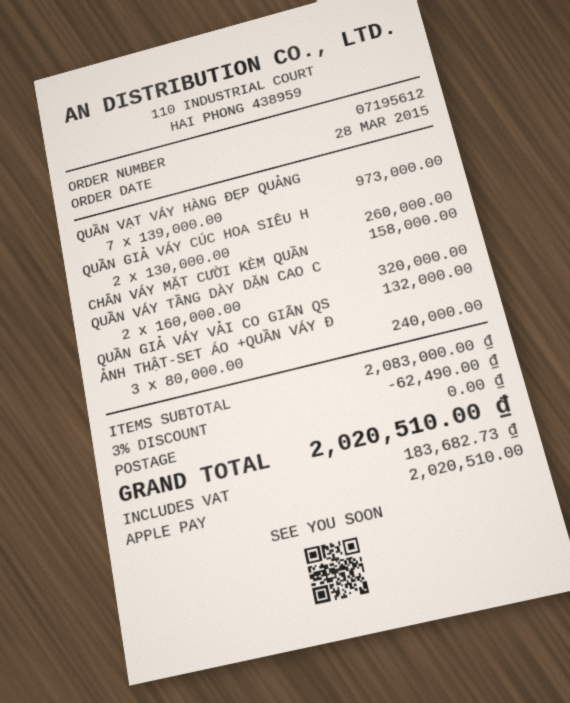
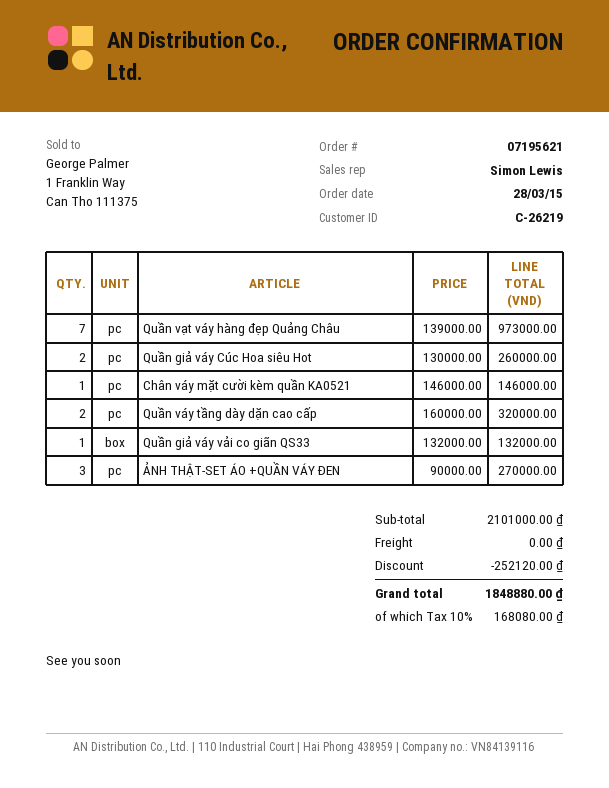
order number: 07195612 -> 07195621
CHÂN VÁY MẶT CƯỜI KÈM QUẦN: 1 x 158000.00 = 158000.00 -> 1 x 146000.00 = 146000.00
ẢNH THẬT-SET ÁO +QUẦN VÁY Đ: 3 x 80000.00 = 240000.00 -> 3 x 90000.00 = 270000.00
subtotal: 2083000.00 -> 2101000.00
discount: 62490.00 -> 252120.00
tax: 183682.73 -> 168080.00
total: 2020510.00 -> 1848880.00

